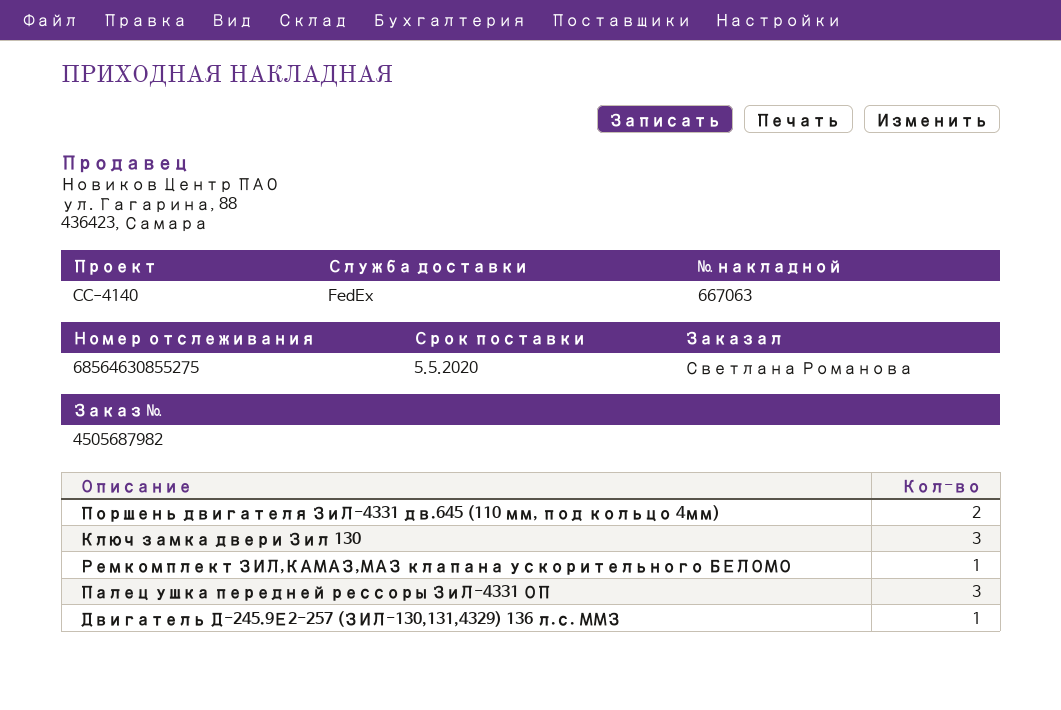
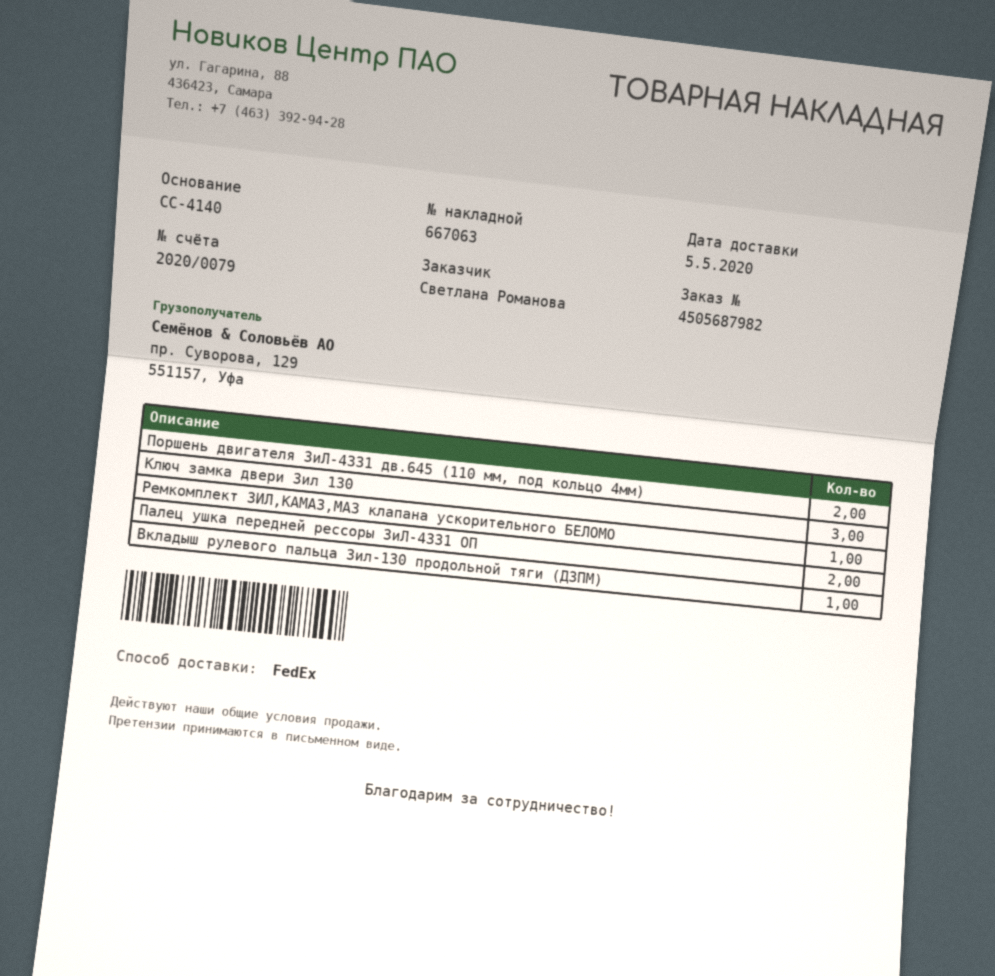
Палец ушка передней рессоры ЗиЛ-4331 ОП: 3 -> 2
Двигатель Д-245.9Е2-257 (ЗИЛ-130,131,4329) 136 л.с. ММЗ: 1 -> none
Вкладыш рулевого пальца Зил-130 продольной тяги (ДЗПМ): none -> 1

